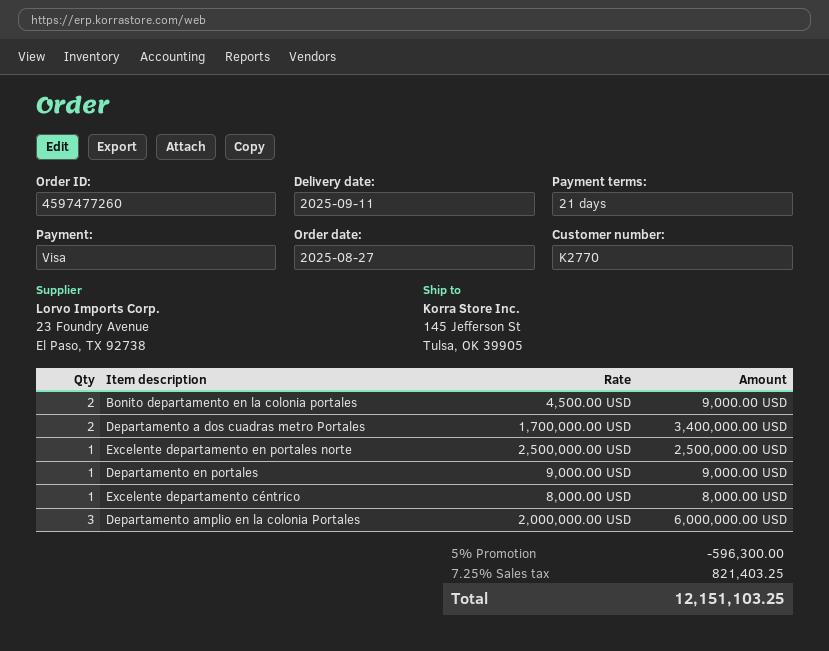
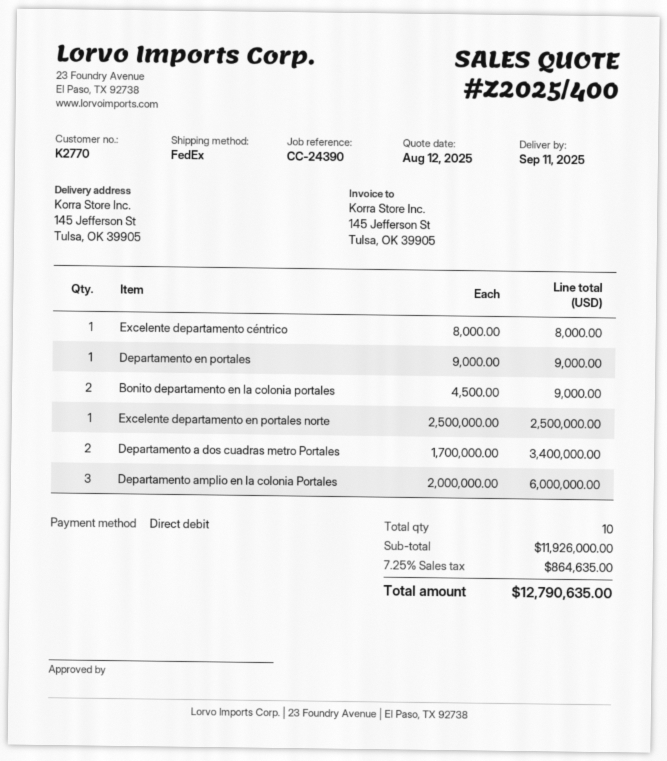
payment method: Visa -> direct debit
discount: 5% = 596300.00 -> none
tax: 7.25% = 821403.25 -> 7.25% = 864635.00
total: 12151103.25 -> 12790635.00

